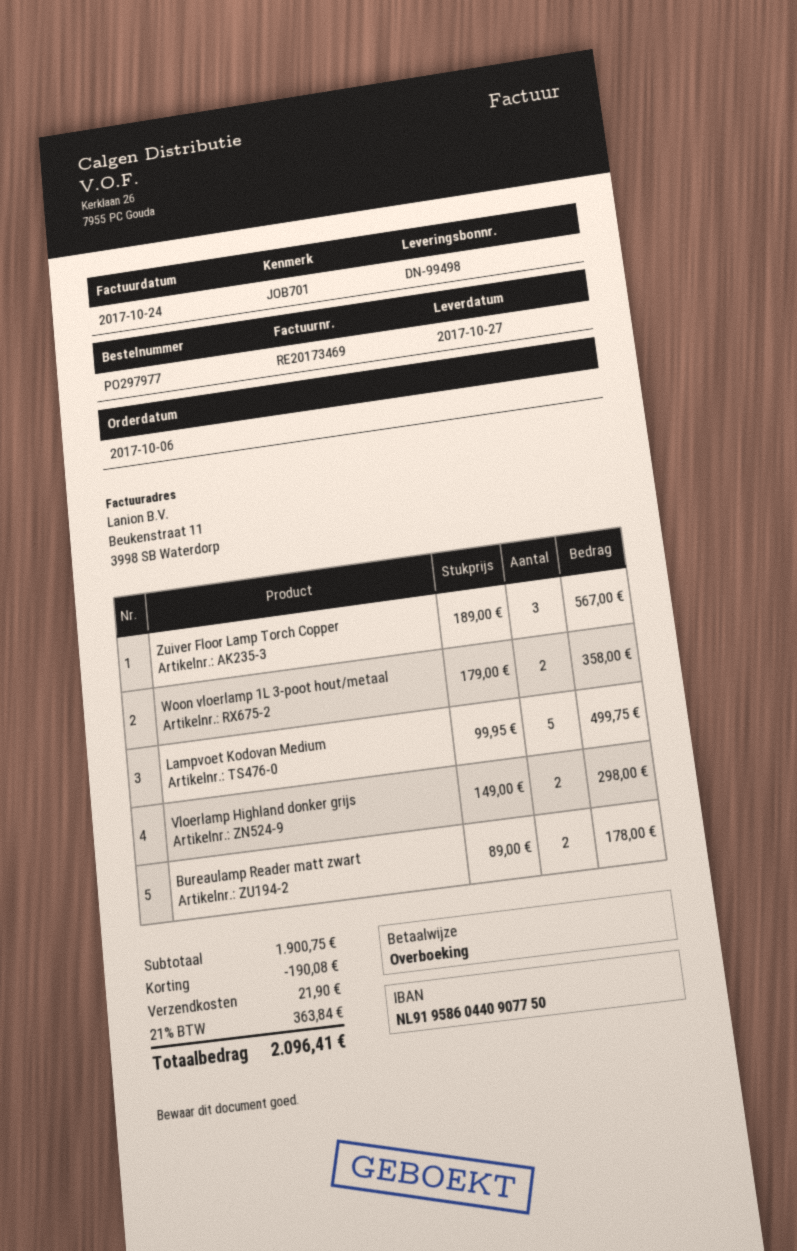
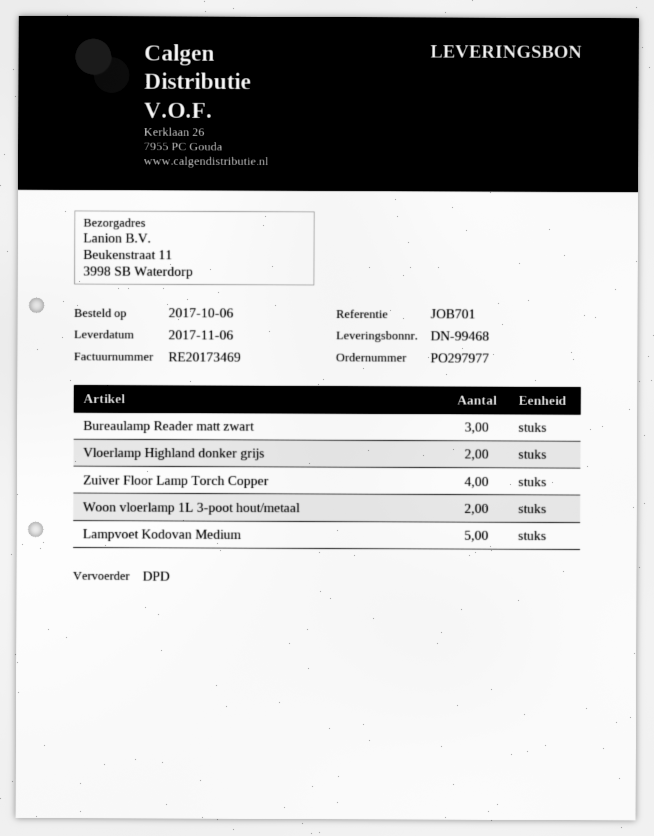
delivery note number: DN-99498 -> DN-99468
delivery date: 2017-10-27 -> 2017-11-06
Zuiver Floor Lamp Torch Copper: 3 -> 4
Bureaulamp Reader matt zwart: 2 -> 3

